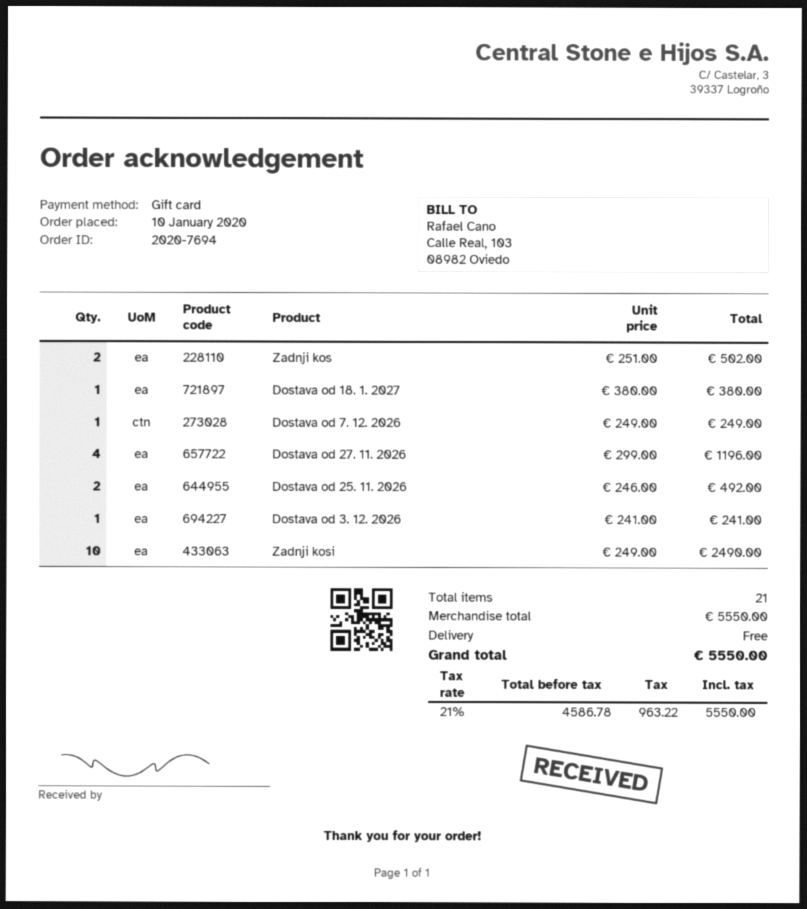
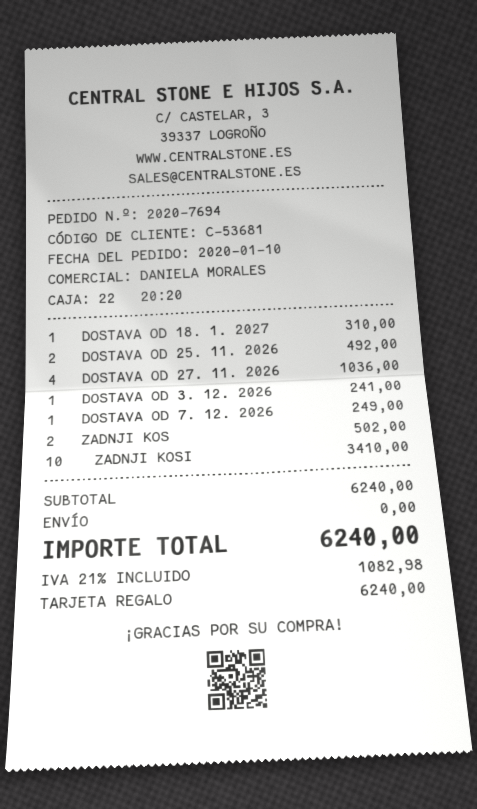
Dostava od 18. 1. 2027: 1 for 380.00 -> 1 for 310.00
Dostava od 27. 11. 2026: 4 for 1196.00 -> 4 for 1036.00
Zadnji kosi: 10 for 2490.00 -> 10 for 3410.00
subtotal: 5550.00 -> 6240.00
tax: 21% = 963.22 -> 21% = 1082.98
total: 5550.00 -> 6240.00

